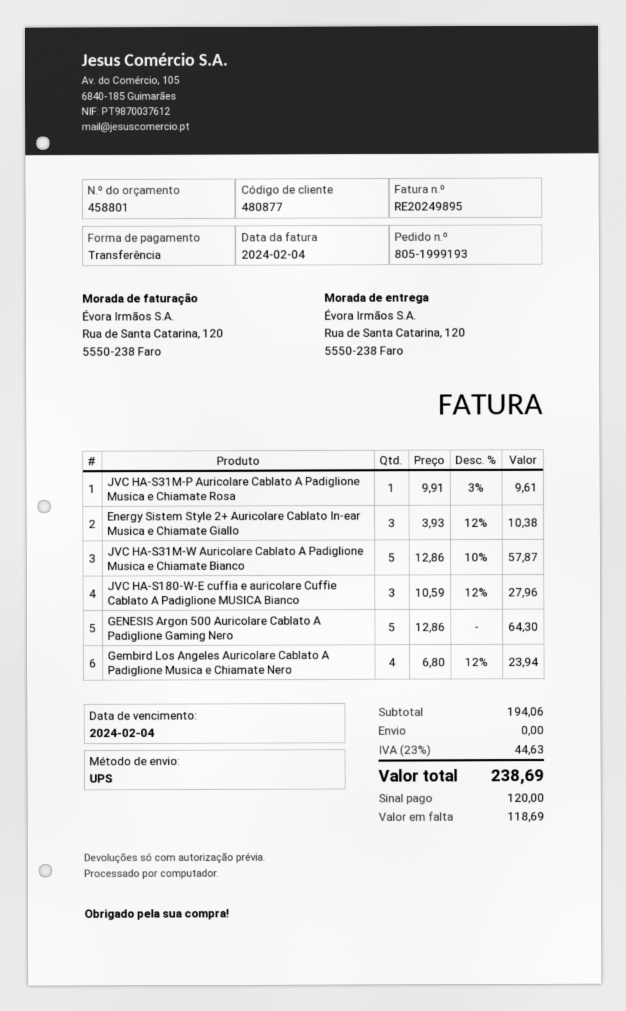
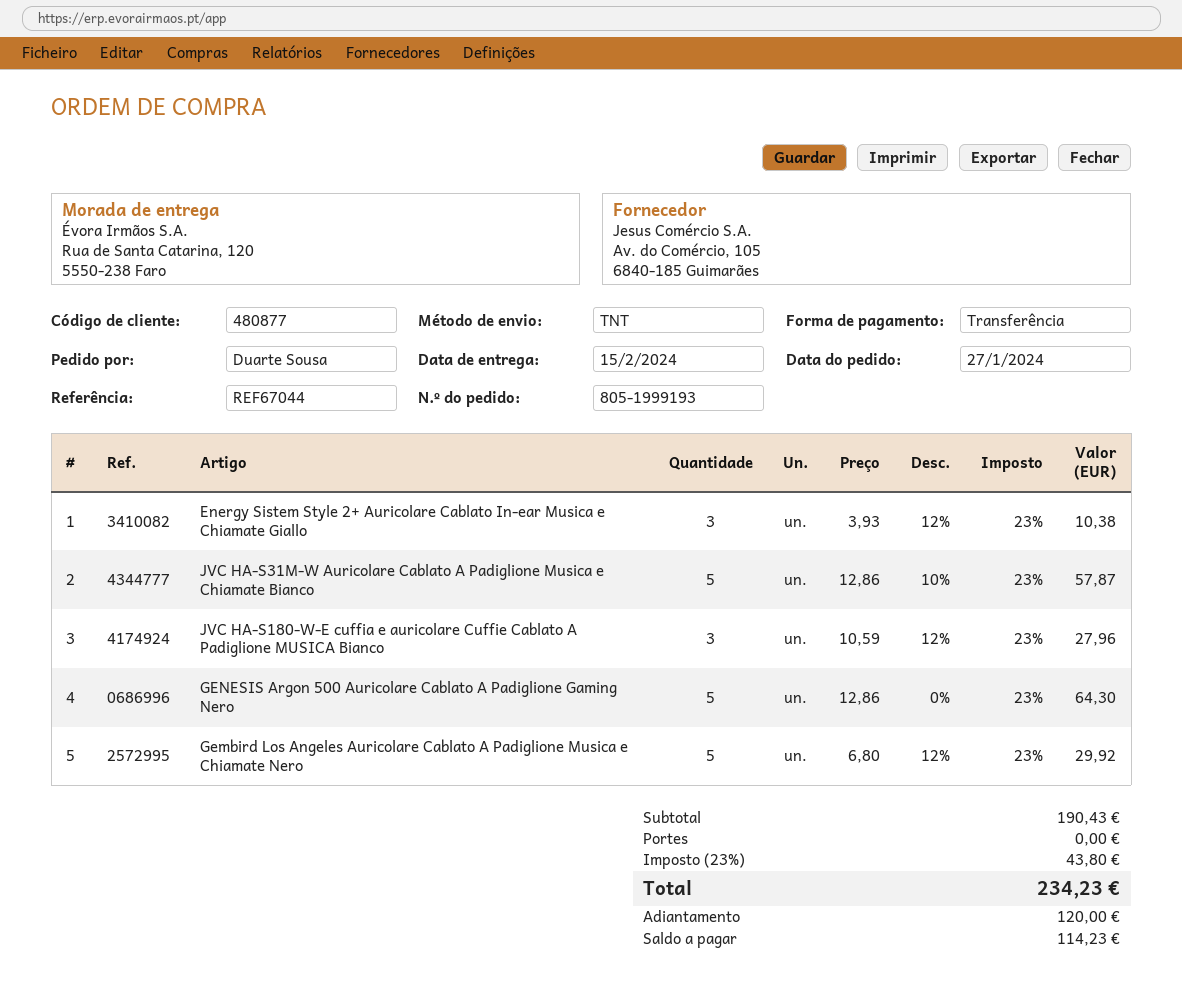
shipping method: UPS -> TNT
JVC HA-S31M-P Auricolare Cablato A Padiglione Musica e Chiamate Rosa: 1 x 9.91 - 3% = 9.61 -> none
Gembird Los Angeles Auricolare Cablato A Padiglione Musica e Chiamate Nero: 4 x 6.80 - 12% = 23.94 -> 5 x 6.80 - 12% = 29.92
subtotal: 194.06 -> 190.43
tax: 23% = 44.63 -> 23% = 43.80
total: 238.69 -> 234.23
balance: 118.69 -> 114.23

